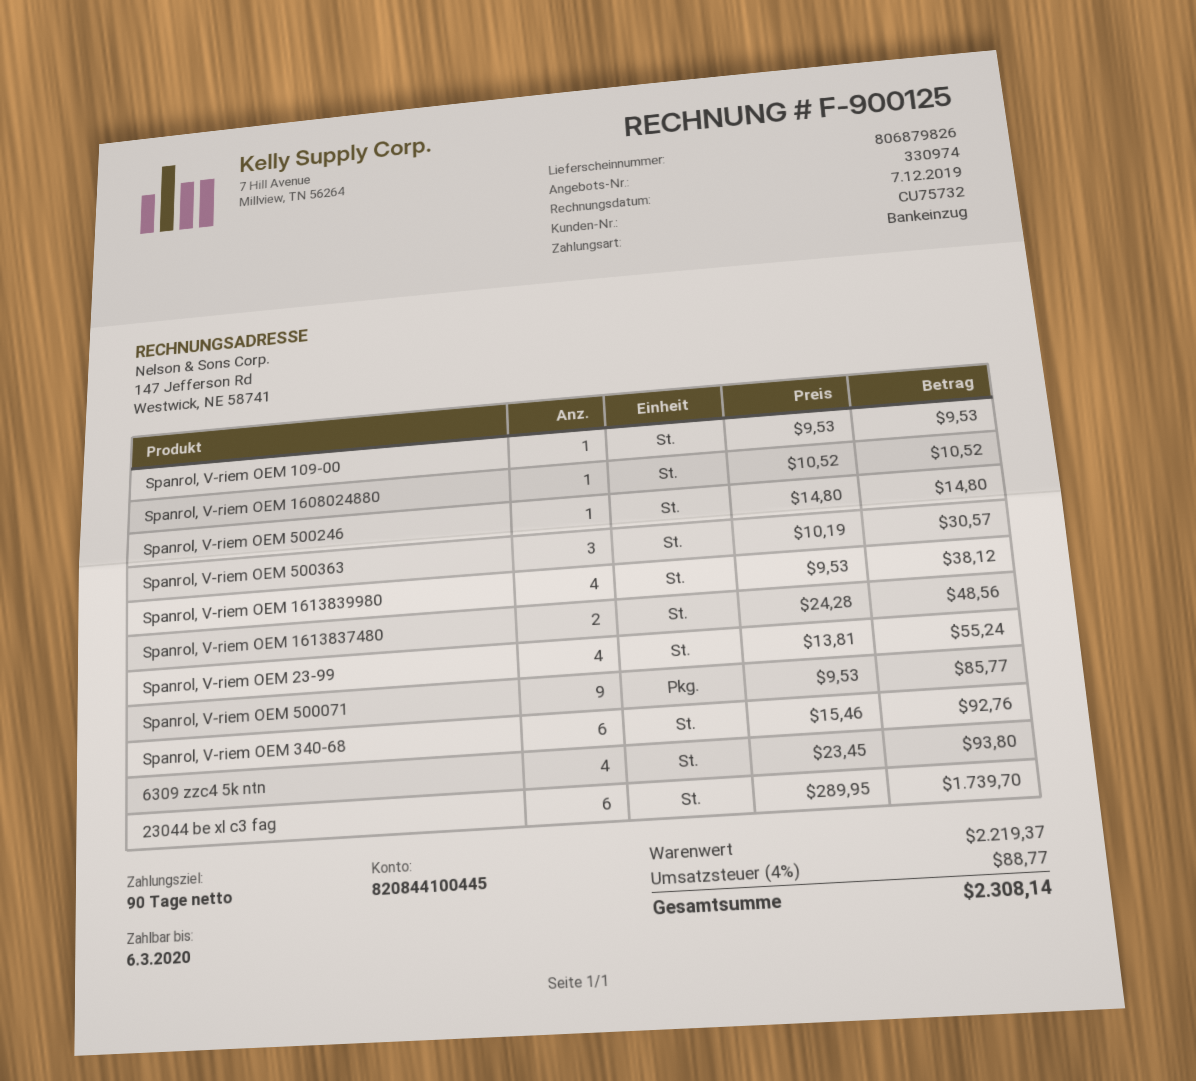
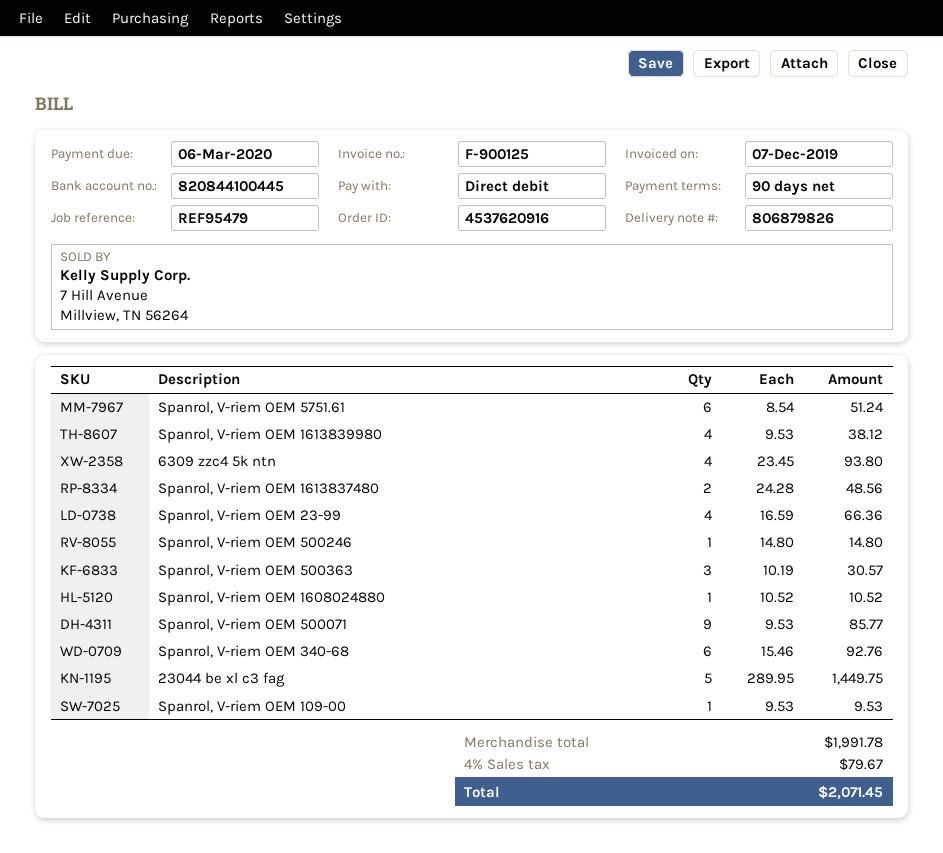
Spanrol, V-riem OEM 23-99: 4 x 13.81 = 55.24 -> 4 x 16.59 = 66.36
23044 be xl c3 fag: 6 x 289.95 = 1739.70 -> 5 x 289.95 = 1449.75
Spanrol, V-riem OEM 5751.61: none -> 6 x 8.54 = 51.24
subtotal: 2219.37 -> 1991.78
tax: 4% = 88.77 -> 4% = 79.67
total: 2308.14 -> 2071.45

